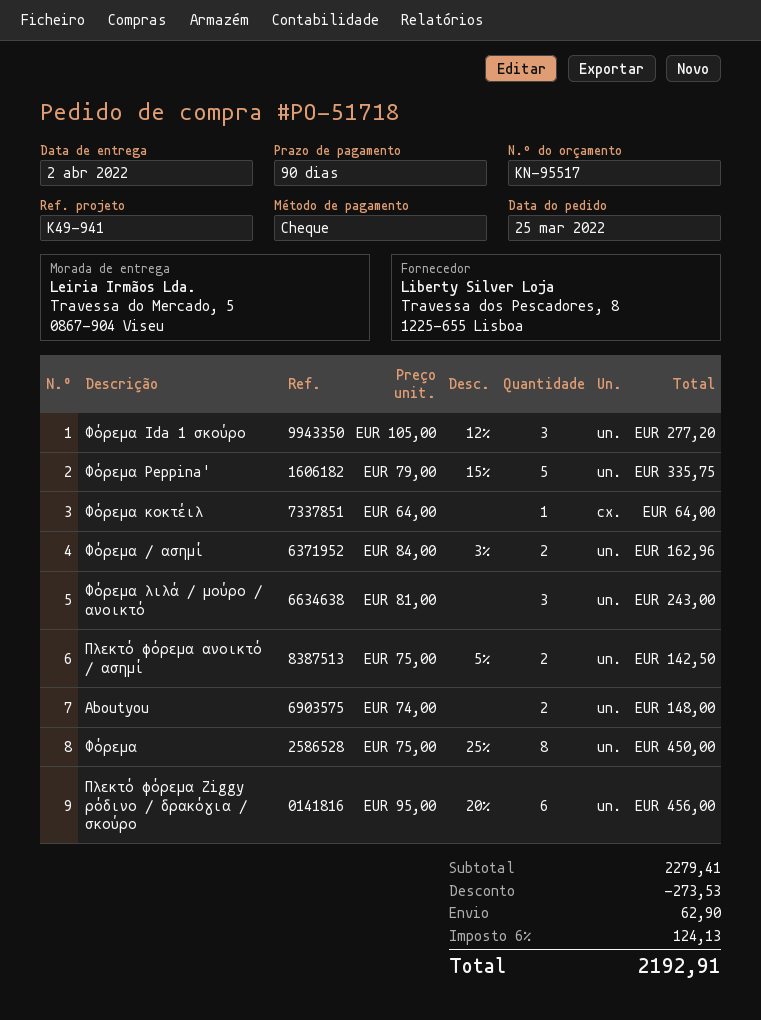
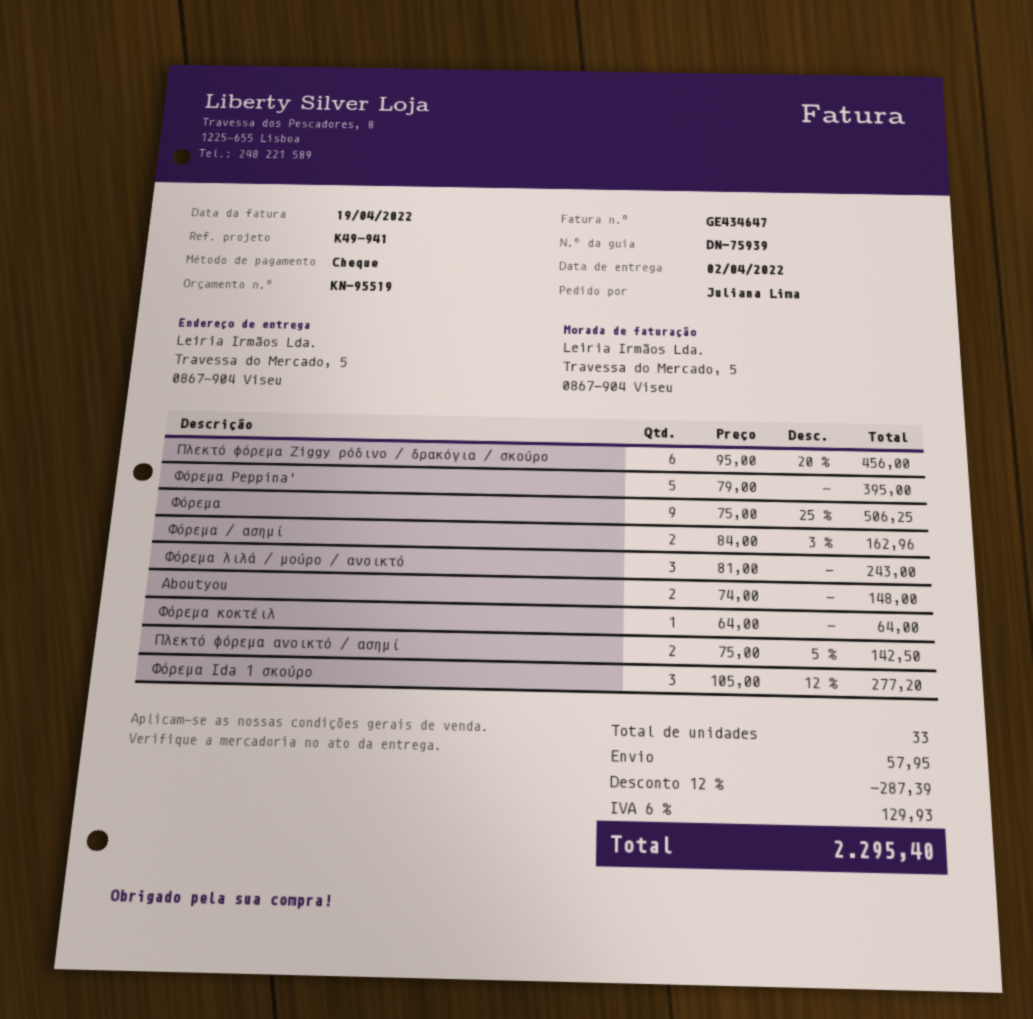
quote number: KN-95517 -> KN-95519
Φόρεμα Peppina': 5 x 79.00 - 15% = 335.75 -> 5 x 79.00 = 395.00
Φόρεμα: 8 x 75.00 - 25% = 450.00 -> 9 x 75.00 - 25% = 506.25
discount: 273.53 -> 287.39
shipping: 62.90 -> 57.95
tax: 6% = 124.13 -> 6% = 129.93
total: 2192.91 -> 2295.40

